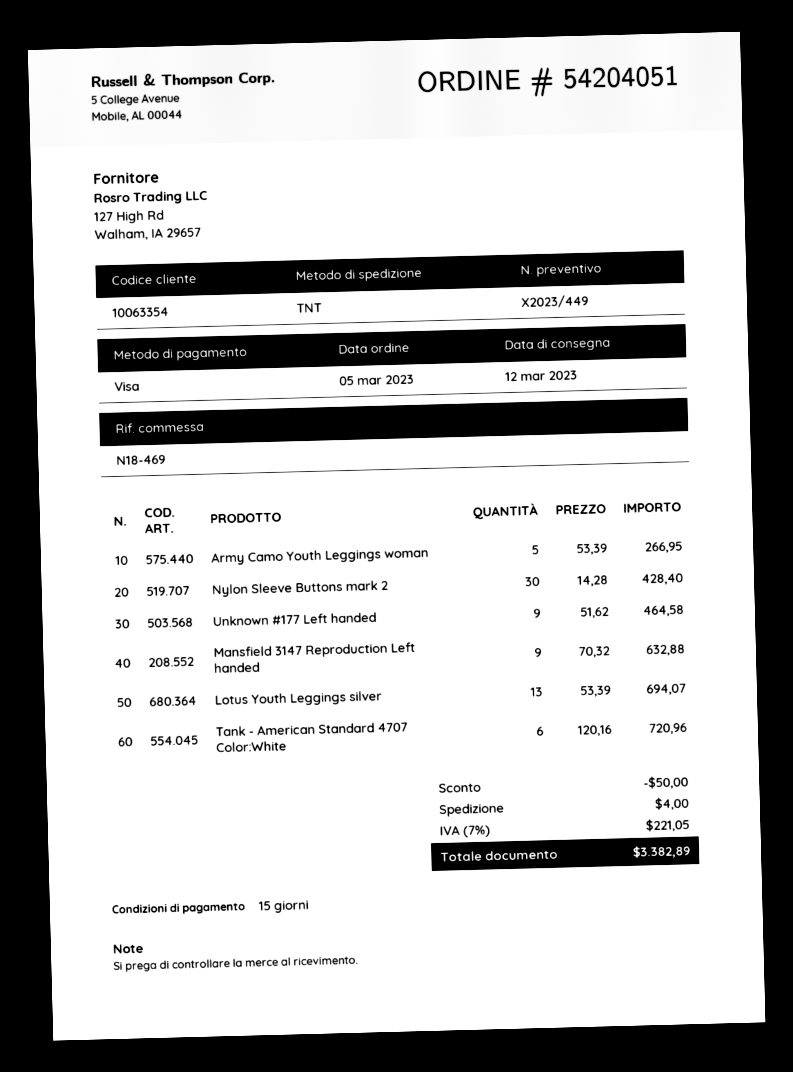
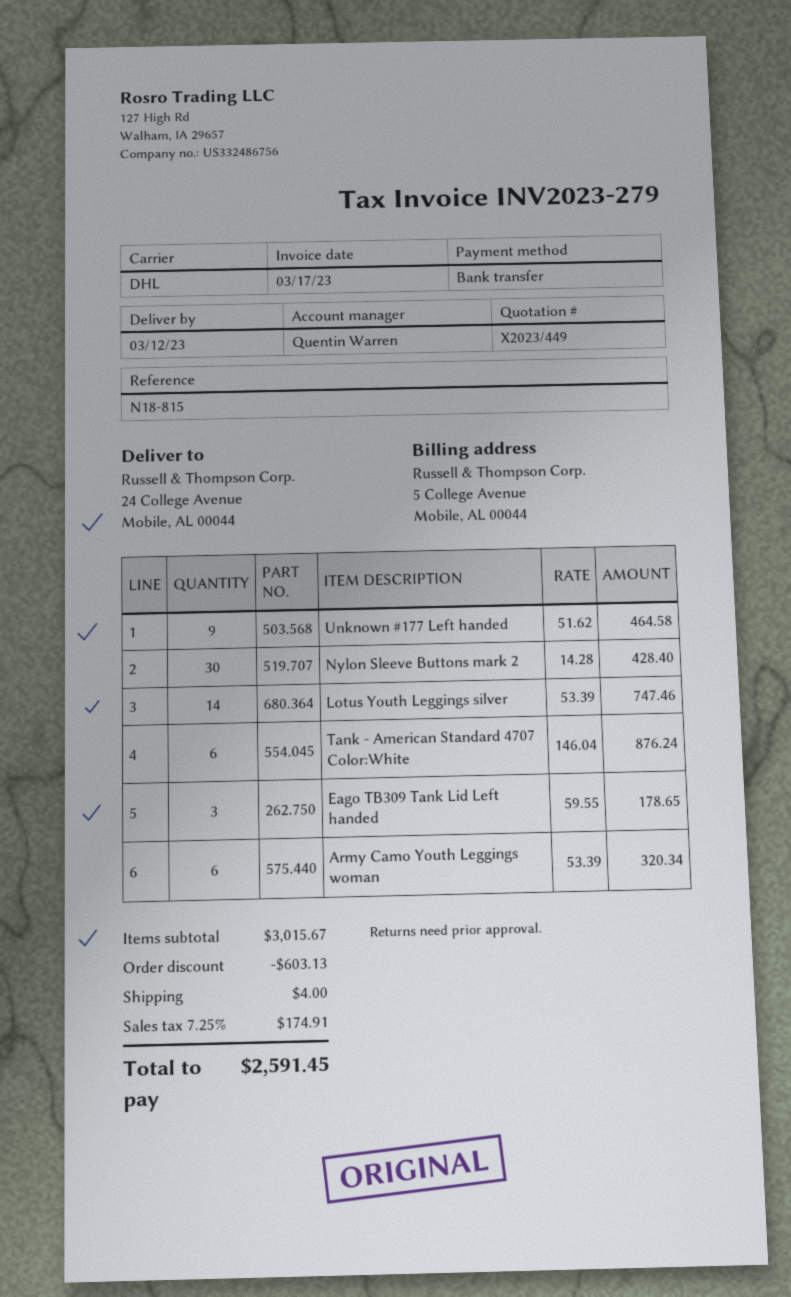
reference: N18-469 -> N18-815
payment method: Visa -> bank transfer
shipping method: TNT -> DHL
Army Camo Youth Leggings woman: 5 x 53.39 = 266.95 -> 6 x 53.39 = 320.34
Mansfield 3147 Reproduction Left handed: 9 x 70.32 = 632.88 -> none
Lotus Youth Leggings silver: 13 x 53.39 = 694.07 -> 14 x 53.39 = 747.46
Tank - American Standard 4707 Color:White: 6 x 120.16 = 720.96 -> 6 x 146.04 = 876.24
Eago TB309 Tank Lid Left handed: none -> 3 x 59.55 = 178.65
discount: 50.00 -> 603.13
tax: 7% = 221.05 -> 7.25% = 174.91
total: 3382.89 -> 2591.45

